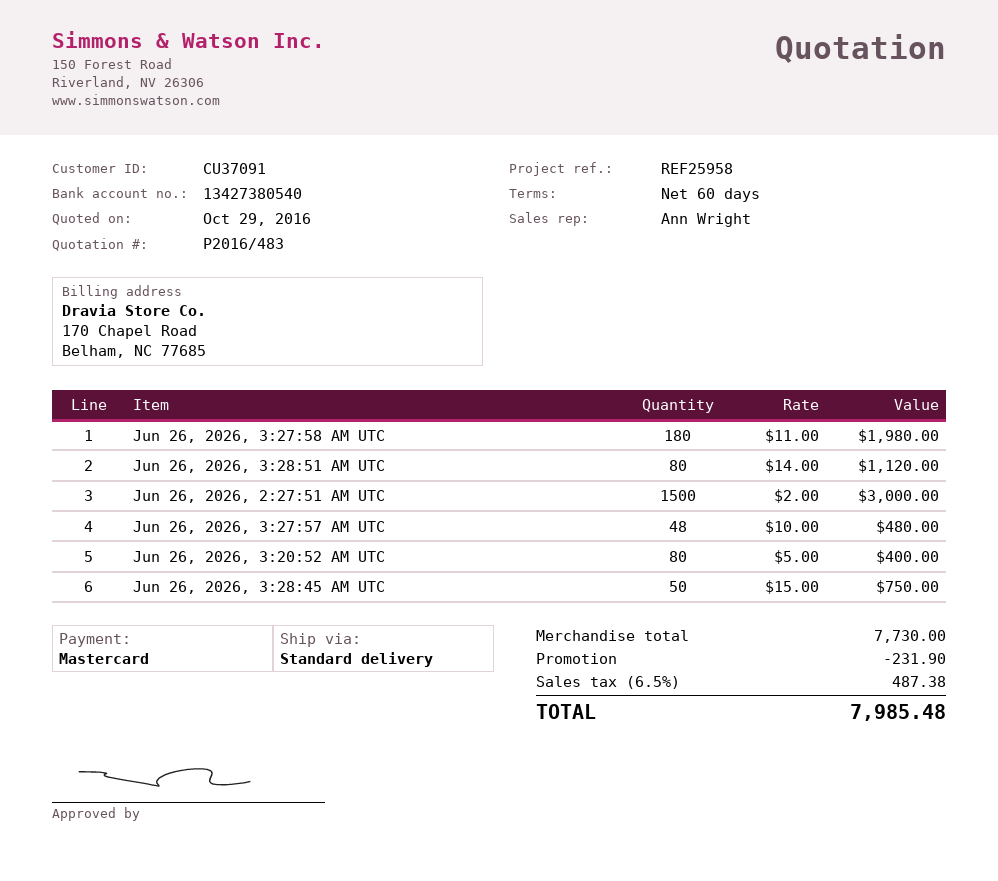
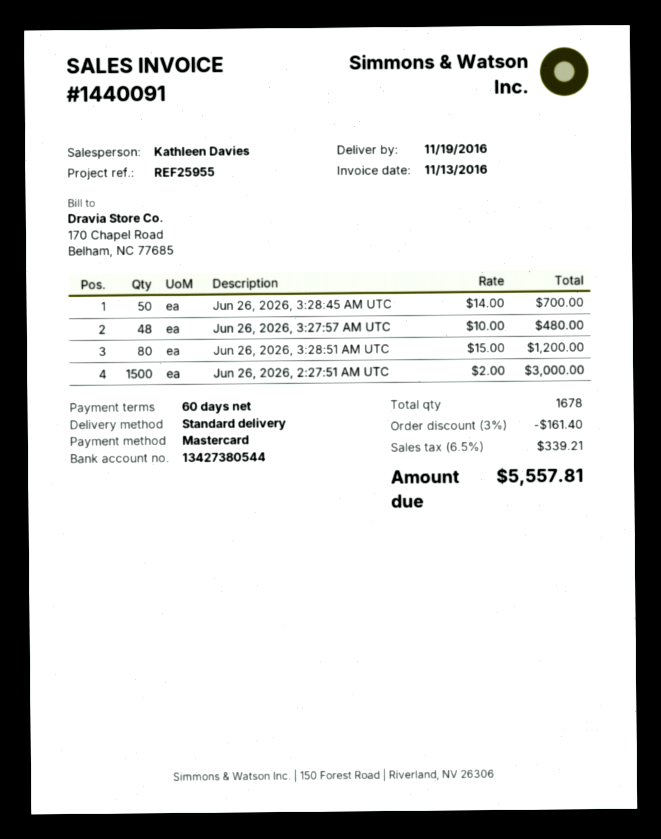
reference: REF25958 -> REF25955
sales rep: Ann Wright -> Kathleen Davies
bank account: 13427380540 -> 13427380544
Jun 26, 2026, 3:27:58 AM UTC: 180 x 11.00 = 1980.00 -> none
Jun 26, 2026, 3:28:51 AM UTC: 80 x 14.00 = 1120.00 -> 80 x 15.00 = 1200.00
Jun 26, 2026, 3:20:52 AM UTC: 80 x 5.00 = 400.00 -> none
Jun 26, 2026, 3:28:45 AM UTC: 50 x 15.00 = 750.00 -> 50 x 14.00 = 700.00
discount: 231.90 -> 161.40
tax: 6.5% = 487.38 -> 6.5% = 339.21
total: 7985.48 -> 5557.81

